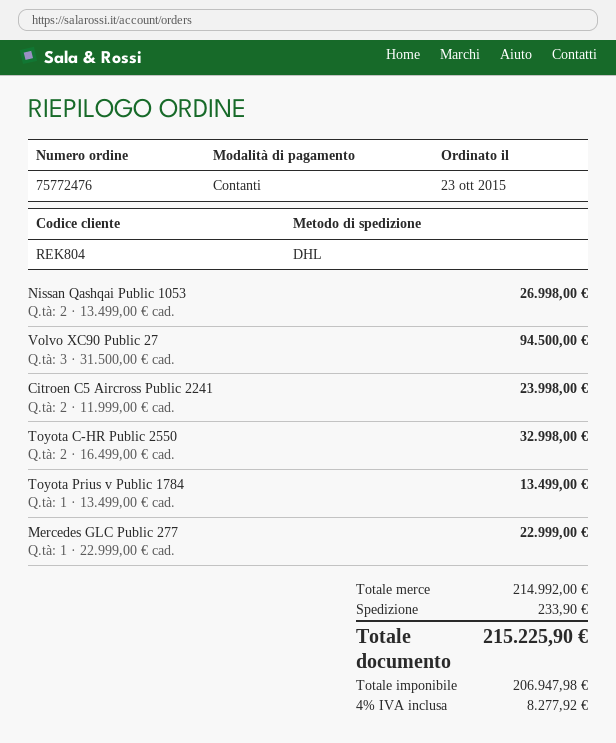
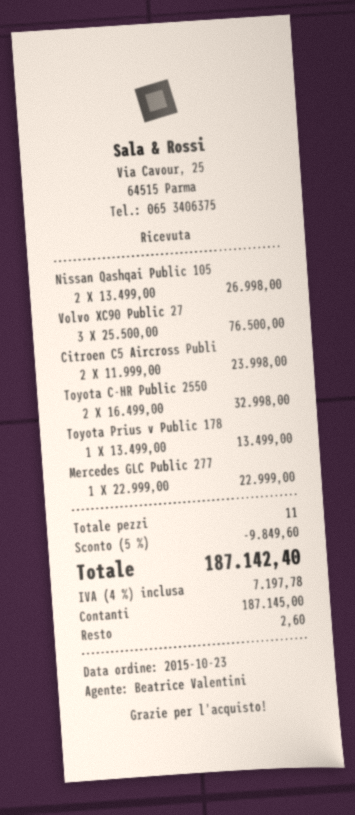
Volvo XC90 Public 27: 3 x 31500.00 = 94500.00 -> 3 x 25500.00 = 76500.00
discount: none -> 5% = 9849.60
shipping: 233.90 -> none
tax: 4% = 8277.92 -> 4% = 7197.78
total: 215225.90 -> 187142.40

